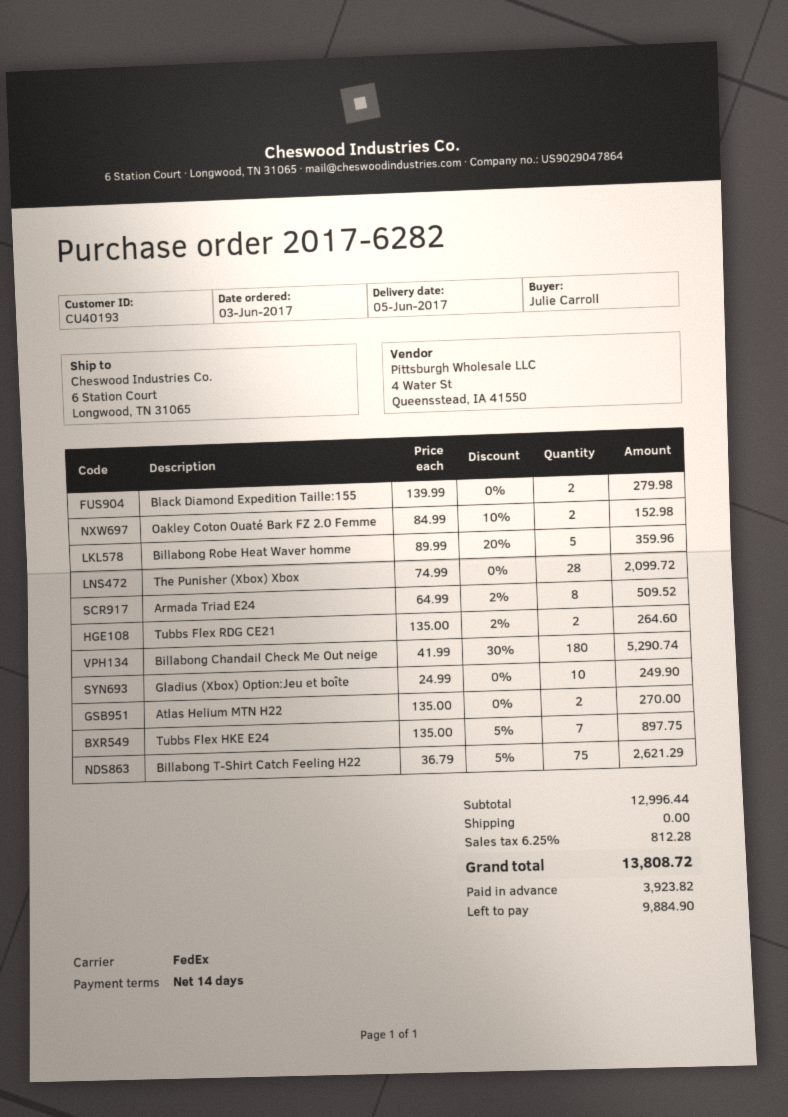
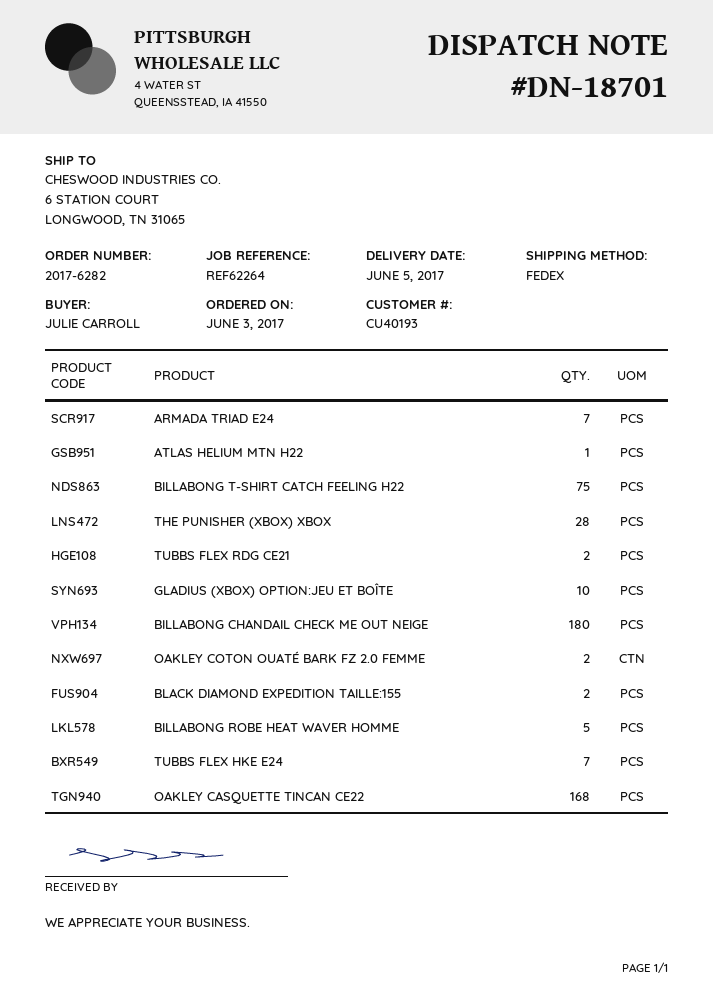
Armada Triad E24: 8 -> 7
Atlas Helium MTN H22: 2 -> 1
OAKLEY CASQUETTE TINCAN CE22: none -> 168

